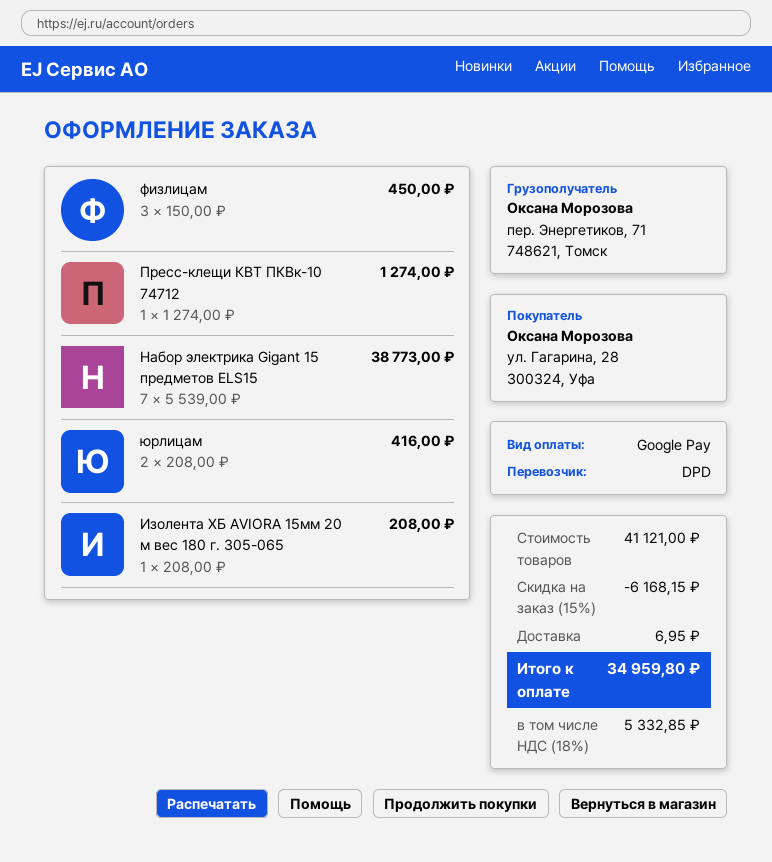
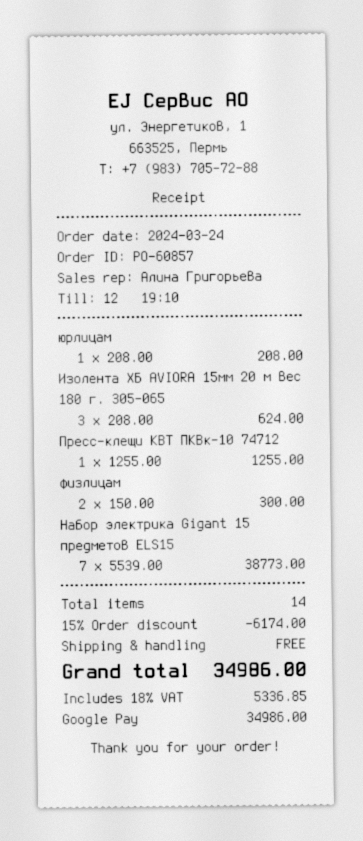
физлицам: 3 x 150.00 = 450.00 -> 2 x 150.00 = 300.00
Пресс-клещи КВТ ПКВк-10 74712: 1 x 1274.00 = 1274.00 -> 1 x 1255.00 = 1255.00
юрлицам: 2 x 208.00 = 416.00 -> 1 x 208.00 = 208.00
Изолента ХБ AVIORA 15мм 20 м вес 180 г. 305-065: 1 x 208.00 = 208.00 -> 3 x 208.00 = 624.00
discount: 15% = 6168.15 -> 15% = 6174.00
shipping: 6.95 -> 0.00
tax: 18% = 5332.85 -> 18% = 5336.85
total: 34959.80 -> 34986.00

